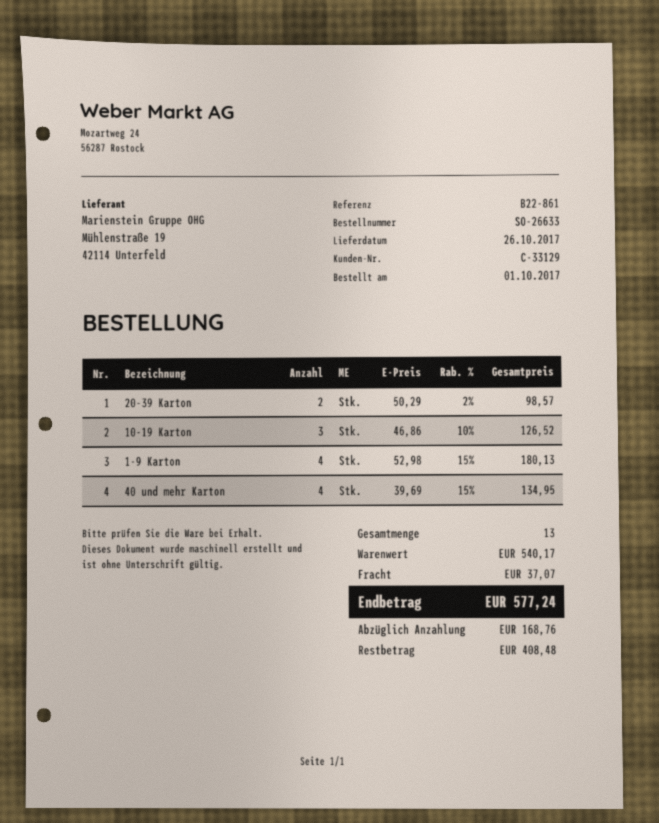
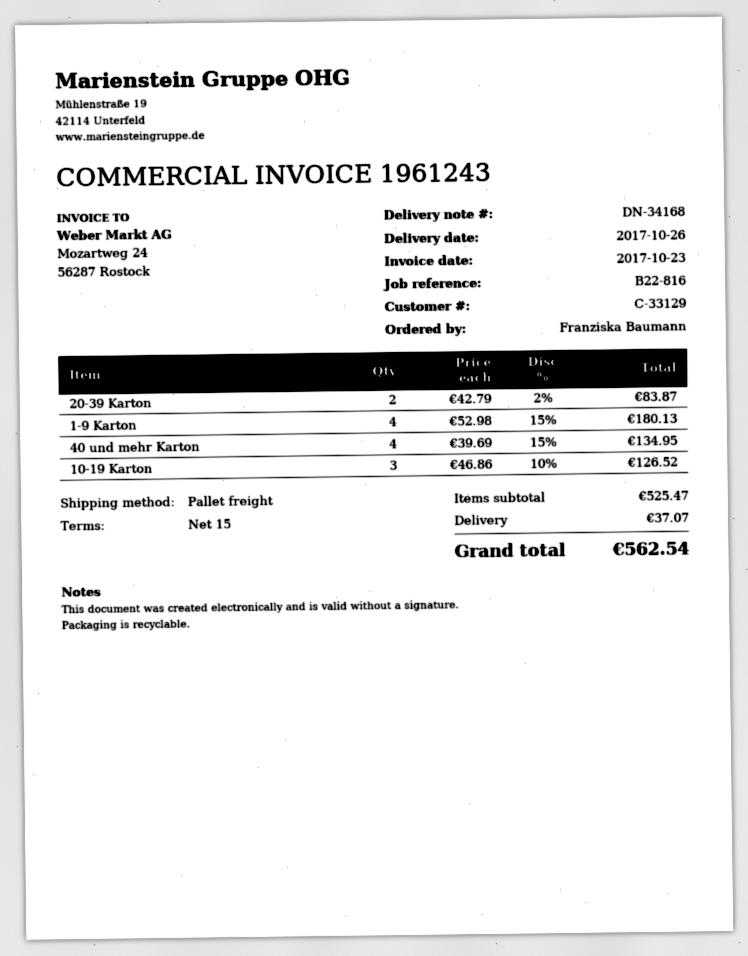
reference: B22-861 -> B22-816
20-39 Karton: 2 x 50.29 - 2% = 98.57 -> 2 x 42.79 - 2% = 83.87
subtotal: 540.17 -> 525.47
total: 577.24 -> 562.54

